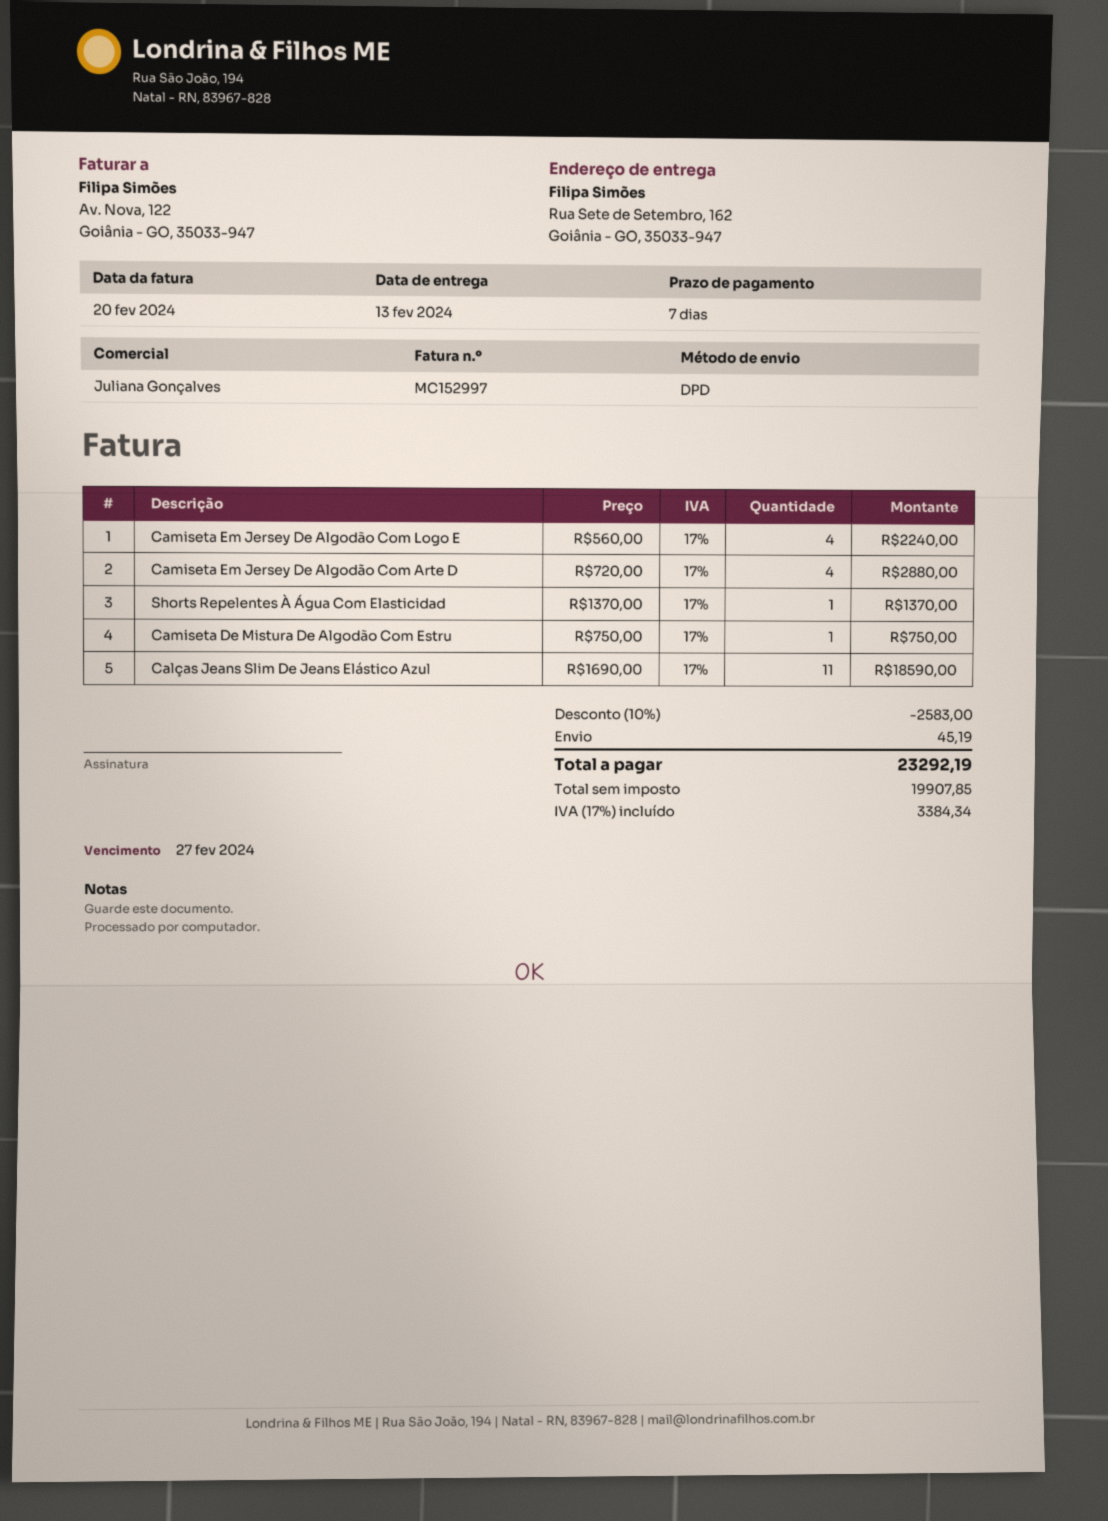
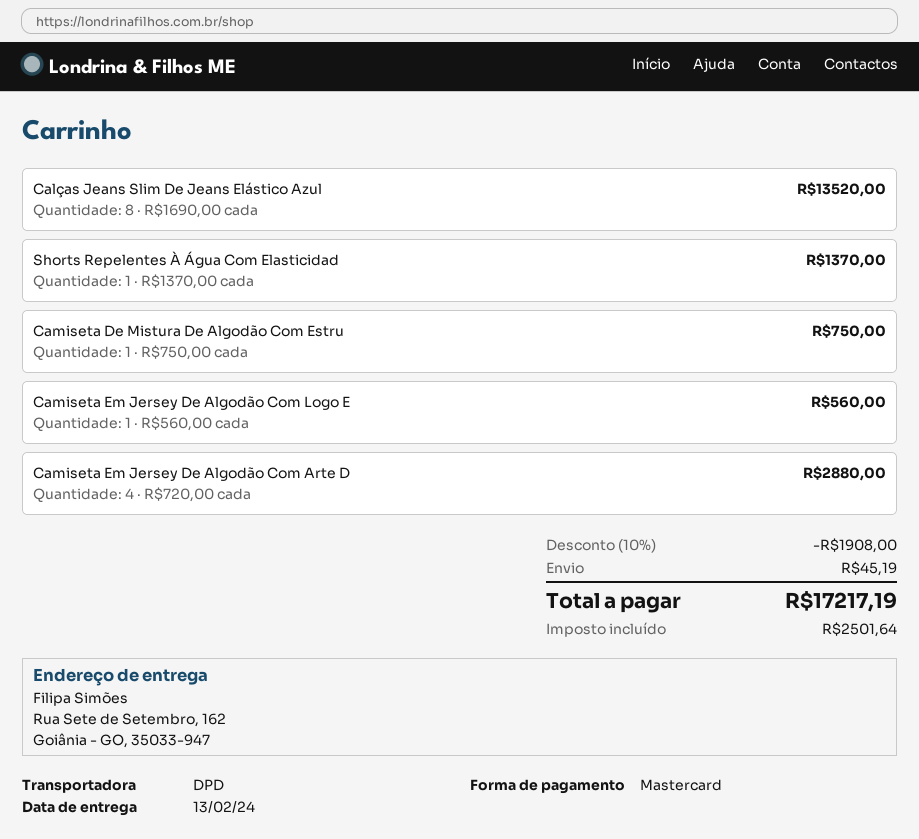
Camiseta Em Jersey De Algodão Com Logo E: 4 x 560.00 = 2240.00 -> 1 x 560.00 = 560.00
Calças Jeans Slim De Jeans Elástico Azul: 11 x 1690.00 = 18590.00 -> 8 x 1690.00 = 13520.00
discount: 10% = 2583.00 -> 10% = 1908.00
tax: 3384.34 -> 2501.64
total: 23292.19 -> 17217.19

